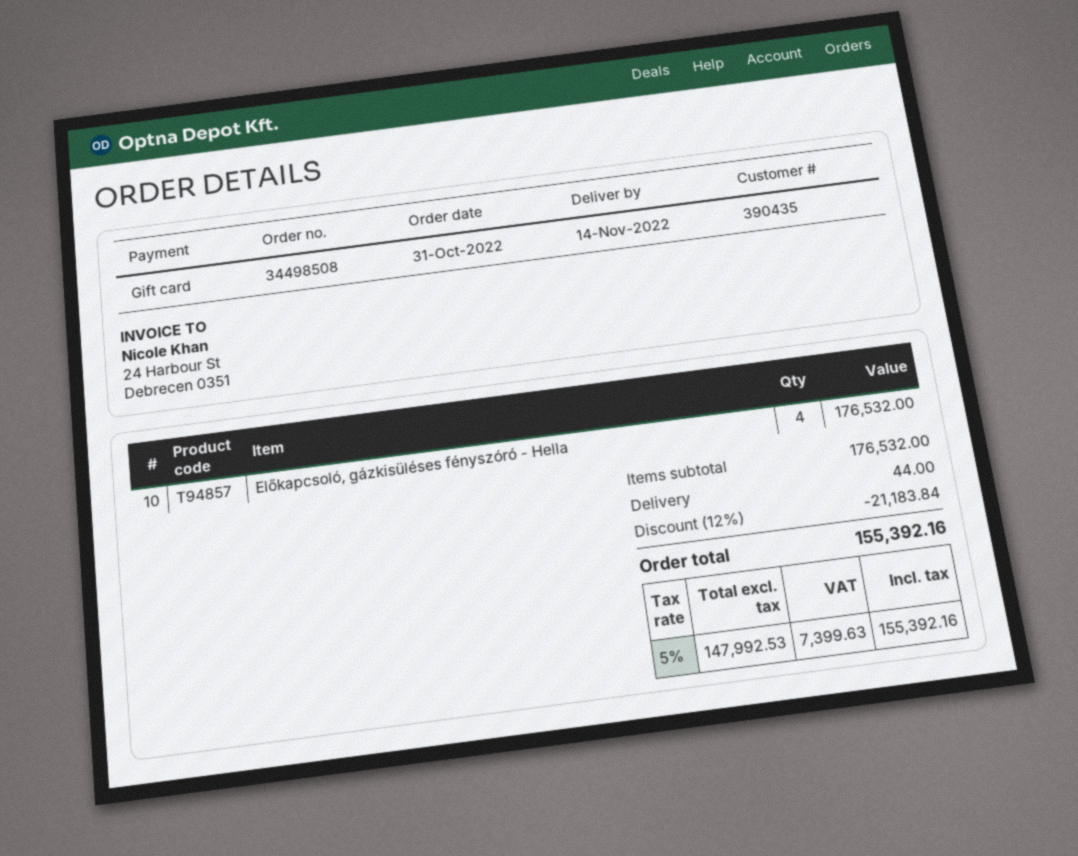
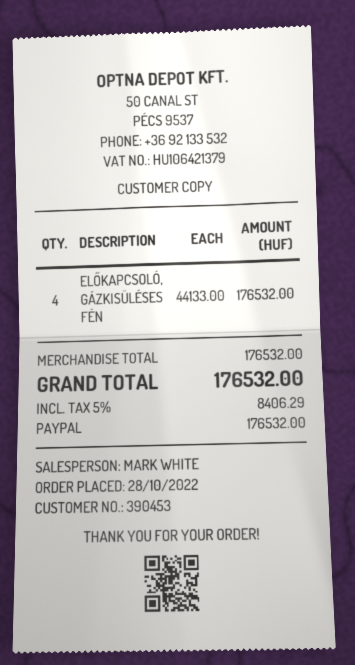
order date: 2022-10-31 -> 2022-10-28
customer number: 390435 -> 390453
payment method: gift card -> PayPal
discount: 12% = 21183.84 -> none
shipping: 44.00 -> none
tax: 5% = 7399.63 -> 5% = 8406.29
total: 155392.16 -> 176532.00

